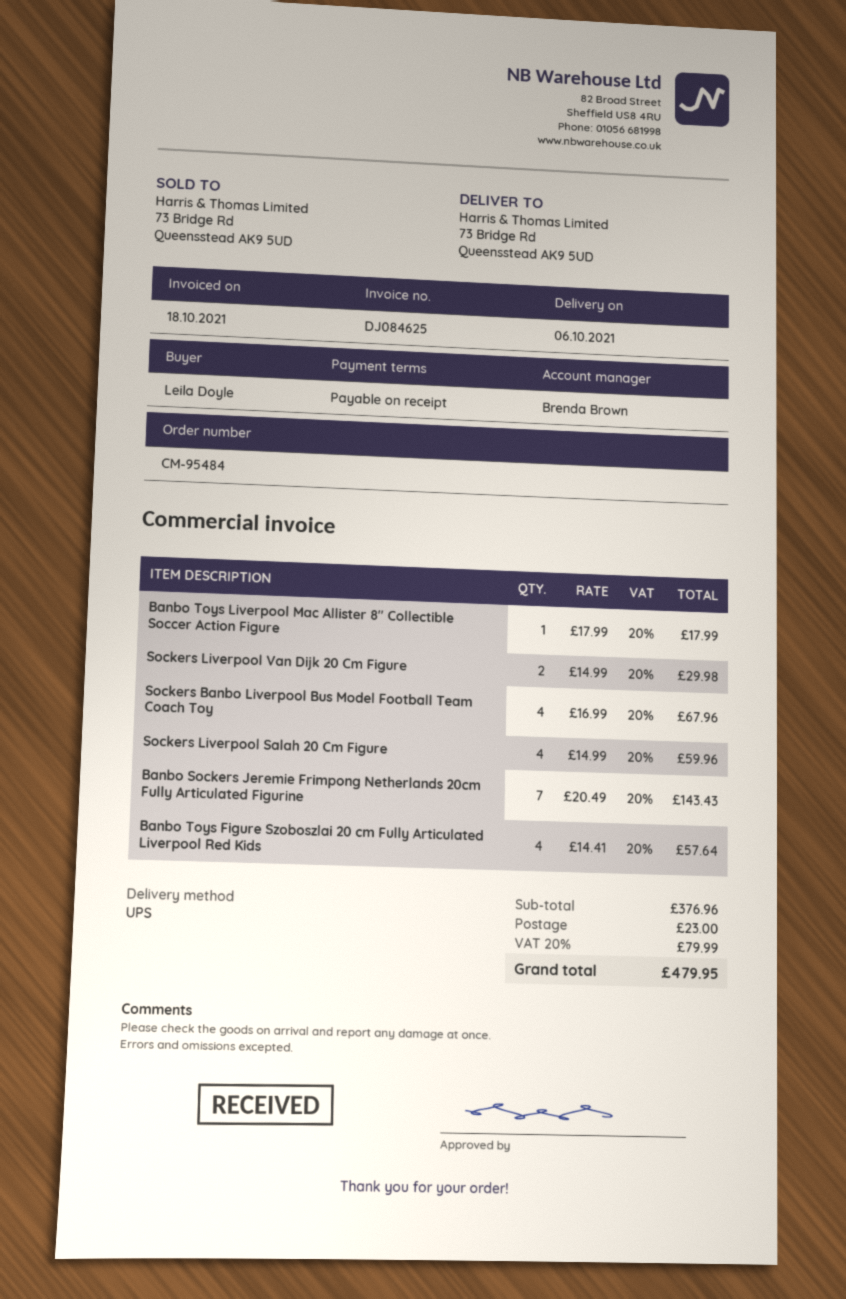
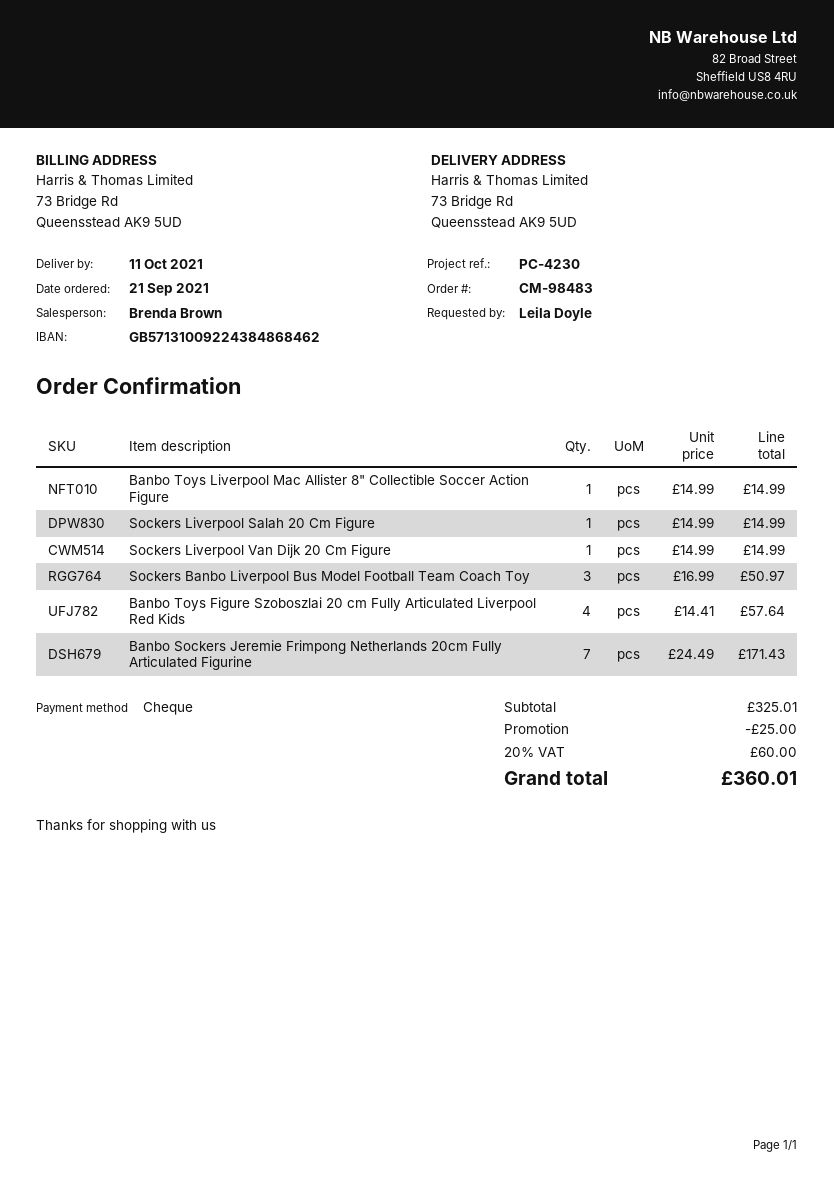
order number: CM-95484 -> CM-98483
delivery date: 2021-10-06 -> 2021-10-11
Banbo Toys Liverpool Mac Allister 8" Collectible Soccer Action Figure: 1 x 17.99 = 17.99 -> 1 x 14.99 = 14.99
Sockers Liverpool Van Dijk 20 Cm Figure: 2 x 14.99 = 29.98 -> 1 x 14.99 = 14.99
Sockers Banbo Liverpool Bus Model Football Team Coach Toy: 4 x 16.99 = 67.96 -> 3 x 16.99 = 50.97
Sockers Liverpool Salah 20 Cm Figure: 4 x 14.99 = 59.96 -> 1 x 14.99 = 14.99
Banbo Sockers Jeremie Frimpong Netherlands 20cm Fully Articulated Figurine: 7 x 20.49 = 143.43 -> 7 x 24.49 = 171.43
subtotal: 376.96 -> 325.01
discount: none -> 25.00
shipping: 23.00 -> none
tax: 20% = 79.99 -> 20% = 60.00
total: 479.95 -> 360.01

